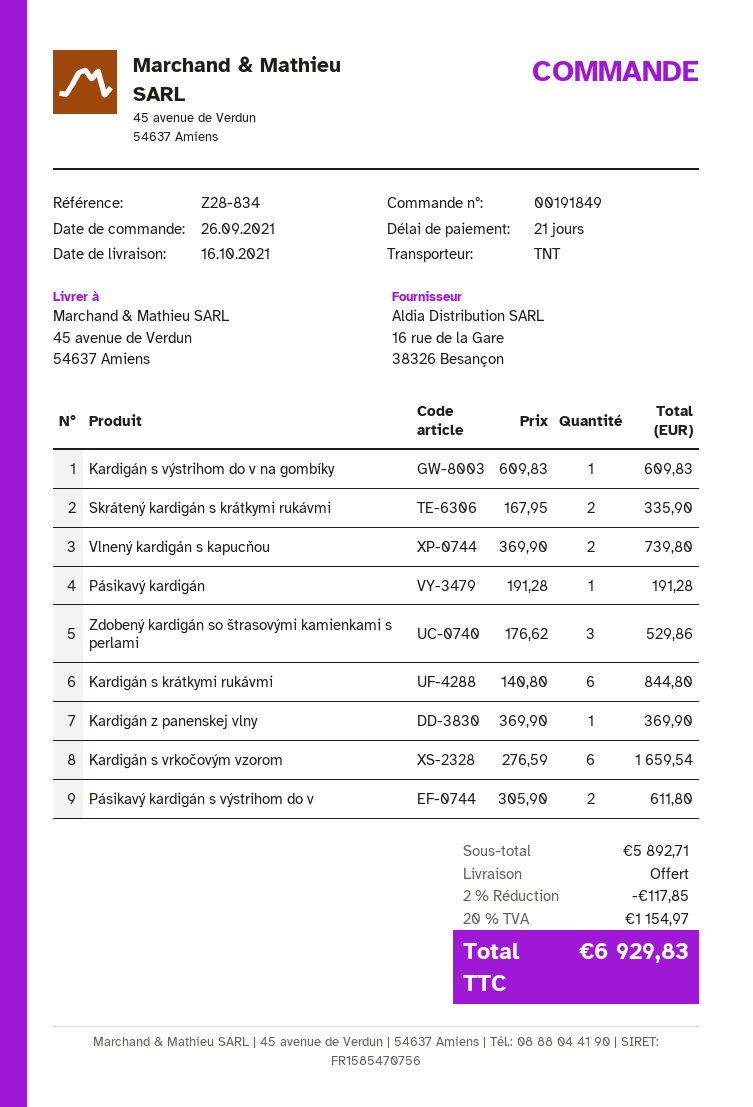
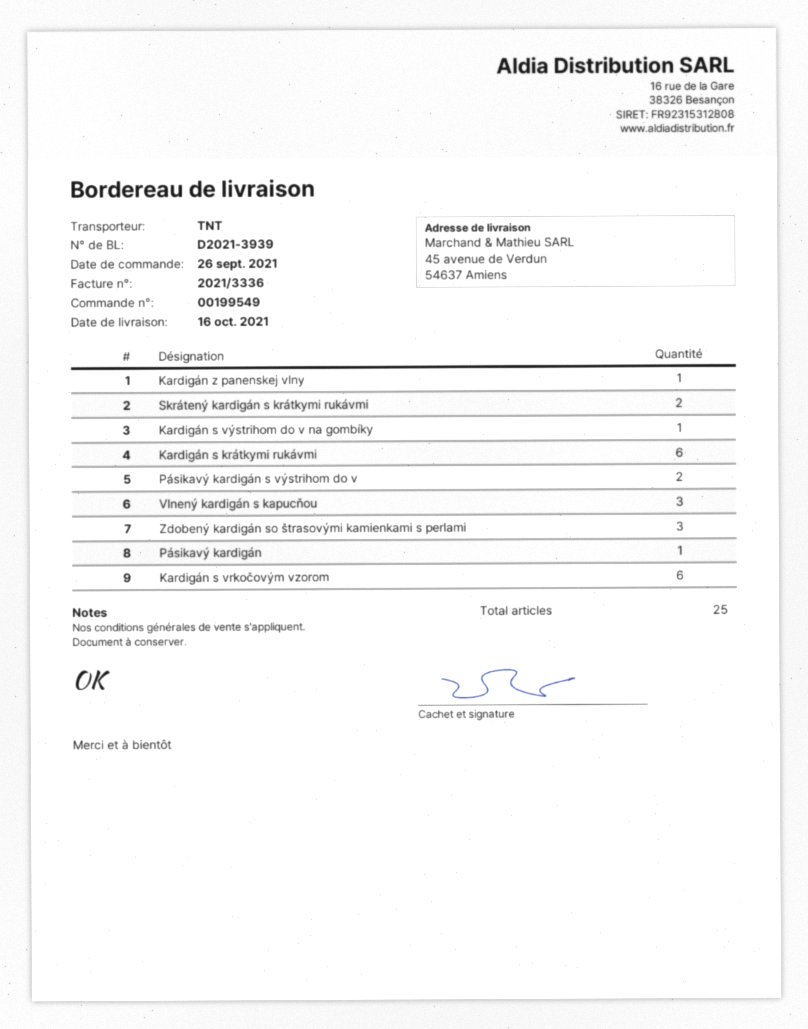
order number: 00191849 -> 00199549
Vlnený kardigán s kapucňou: 2 -> 3

